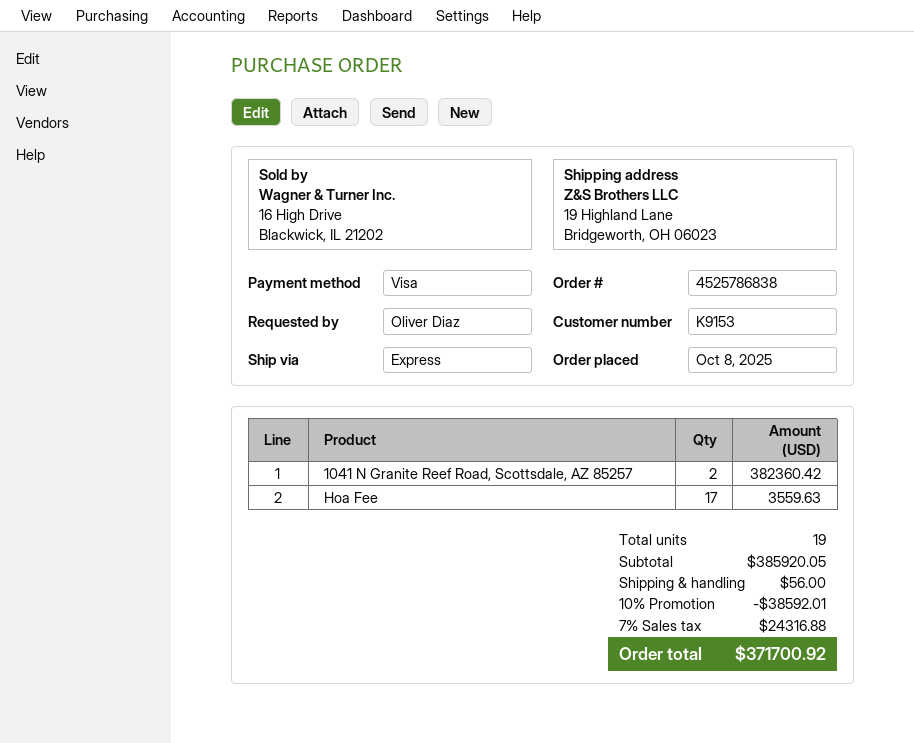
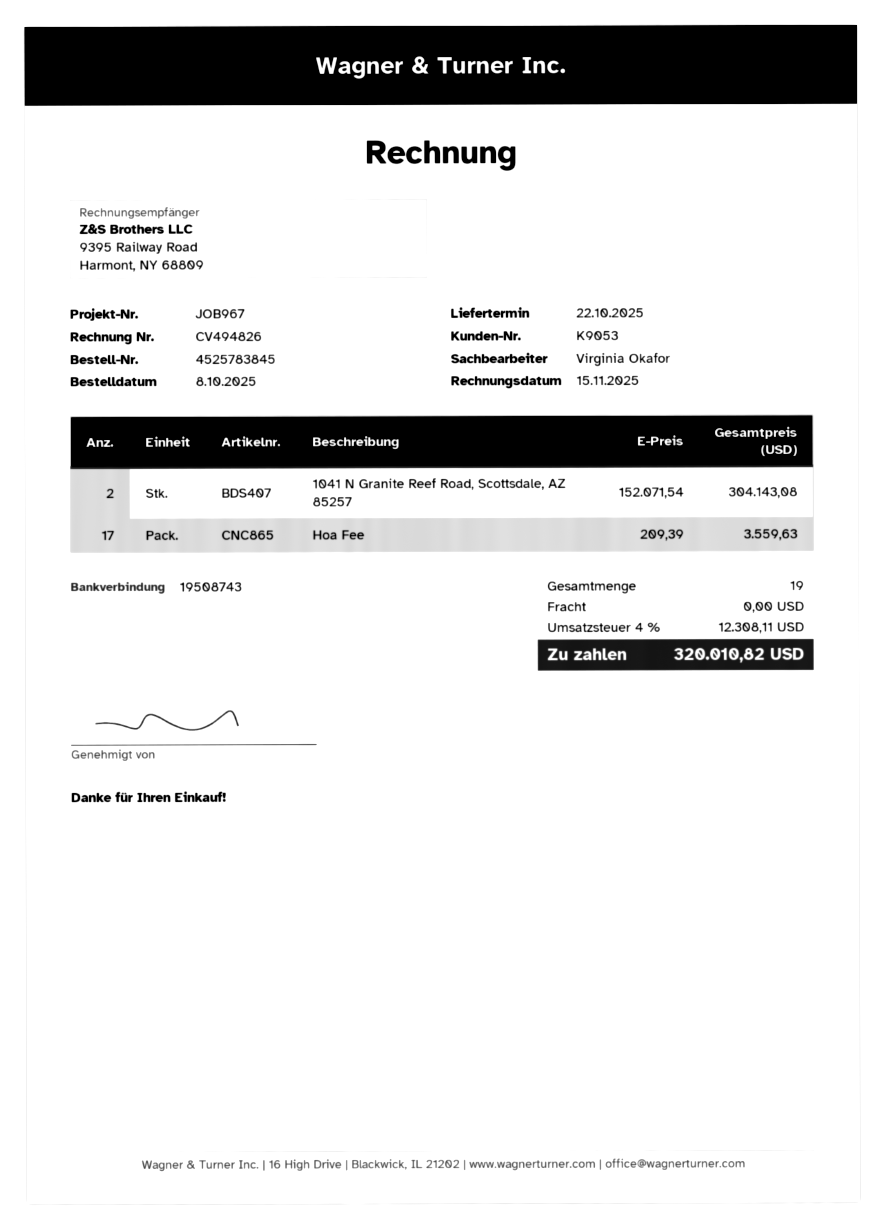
order number: 4525786838 -> 4525783845
customer number: K9153 -> K9053
1041 N Granite Reef Road, Scottsdale, AZ 85257: 2 for 382360.42 -> 2 for 304143.08
discount: 10% = 38592.01 -> none
shipping: 56.00 -> 0.00
tax: 7% = 24316.88 -> 4% = 12308.11
total: 371700.92 -> 320010.82

